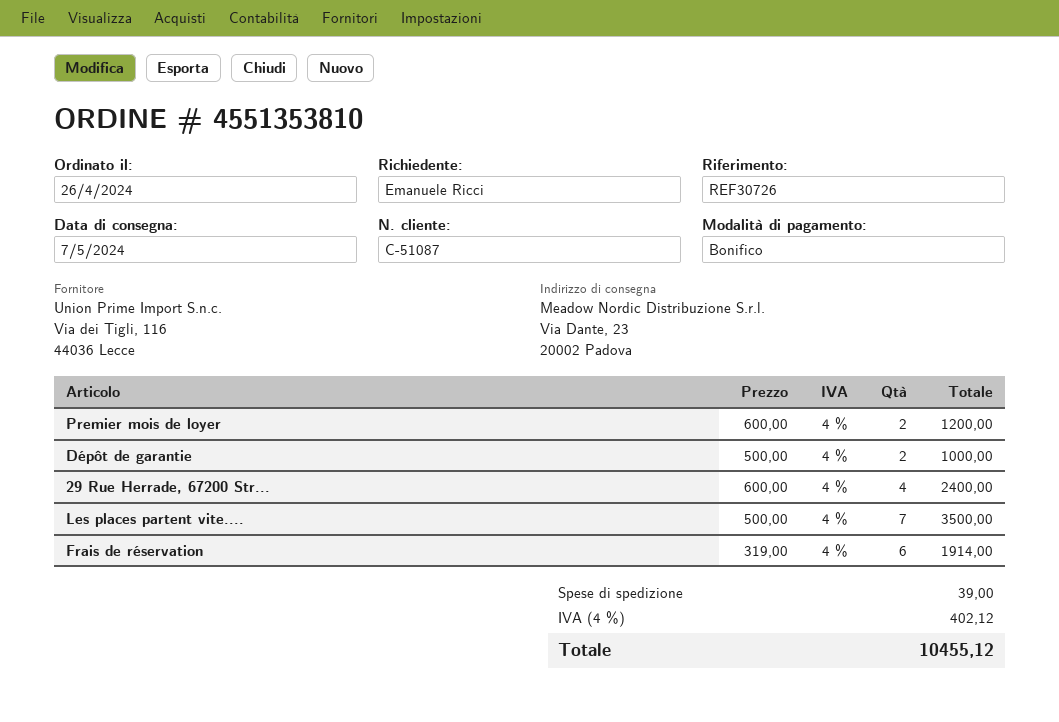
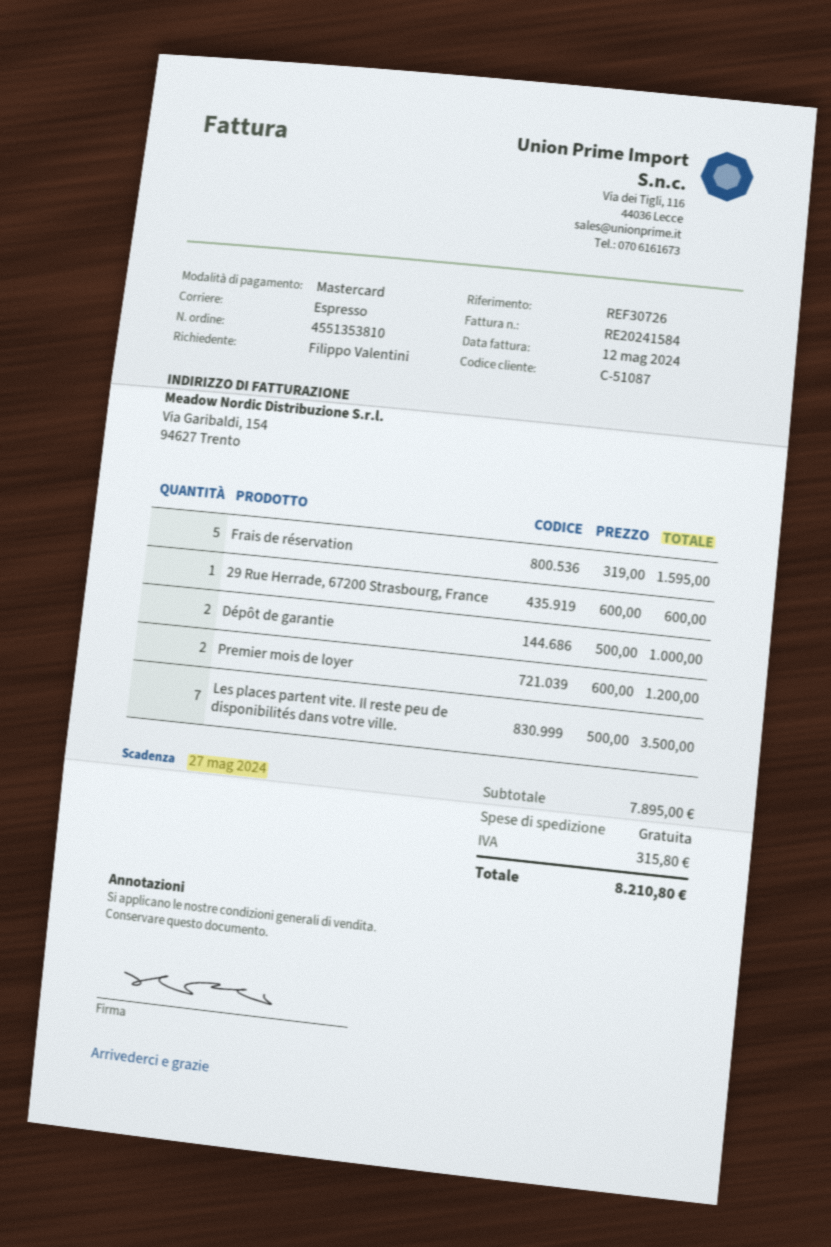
ordered by: Emanuele Ricci -> Filippo Valentini
payment method: bank transfer -> Mastercard
29 Rue Herrade, 67200 Str...: 4 x 600.00 = 2400.00 -> 1 x 600.00 = 600.00
Frais de réservation: 6 x 319.00 = 1914.00 -> 5 x 319.00 = 1595.00
shipping: 39.00 -> 0.00
tax: 402.12 -> 315.80
total: 10455.12 -> 8210.80

